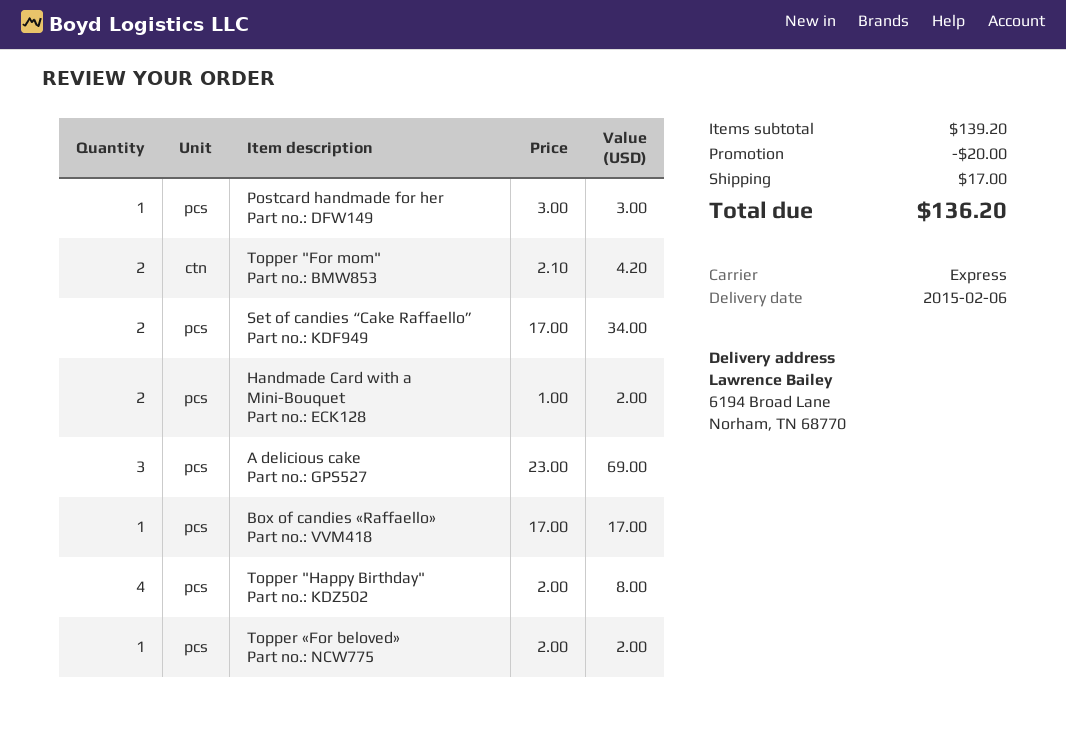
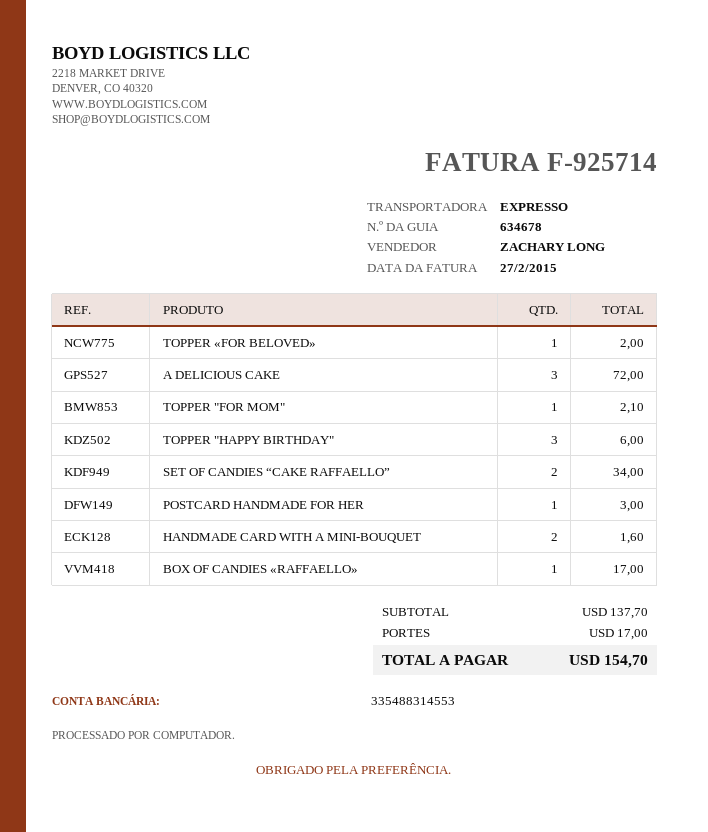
Topper "For mom": 2 for 4.20 -> 1 for 2.10
Handmade Card with a Mini-Bouquet: 2 for 2.00 -> 2 for 1.60
A delicious cake: 3 for 69.00 -> 3 for 72.00
Topper "Happy Birthday": 4 for 8.00 -> 3 for 6.00
subtotal: 139.20 -> 137.70
discount: 20.00 -> none
total: 136.20 -> 154.70

